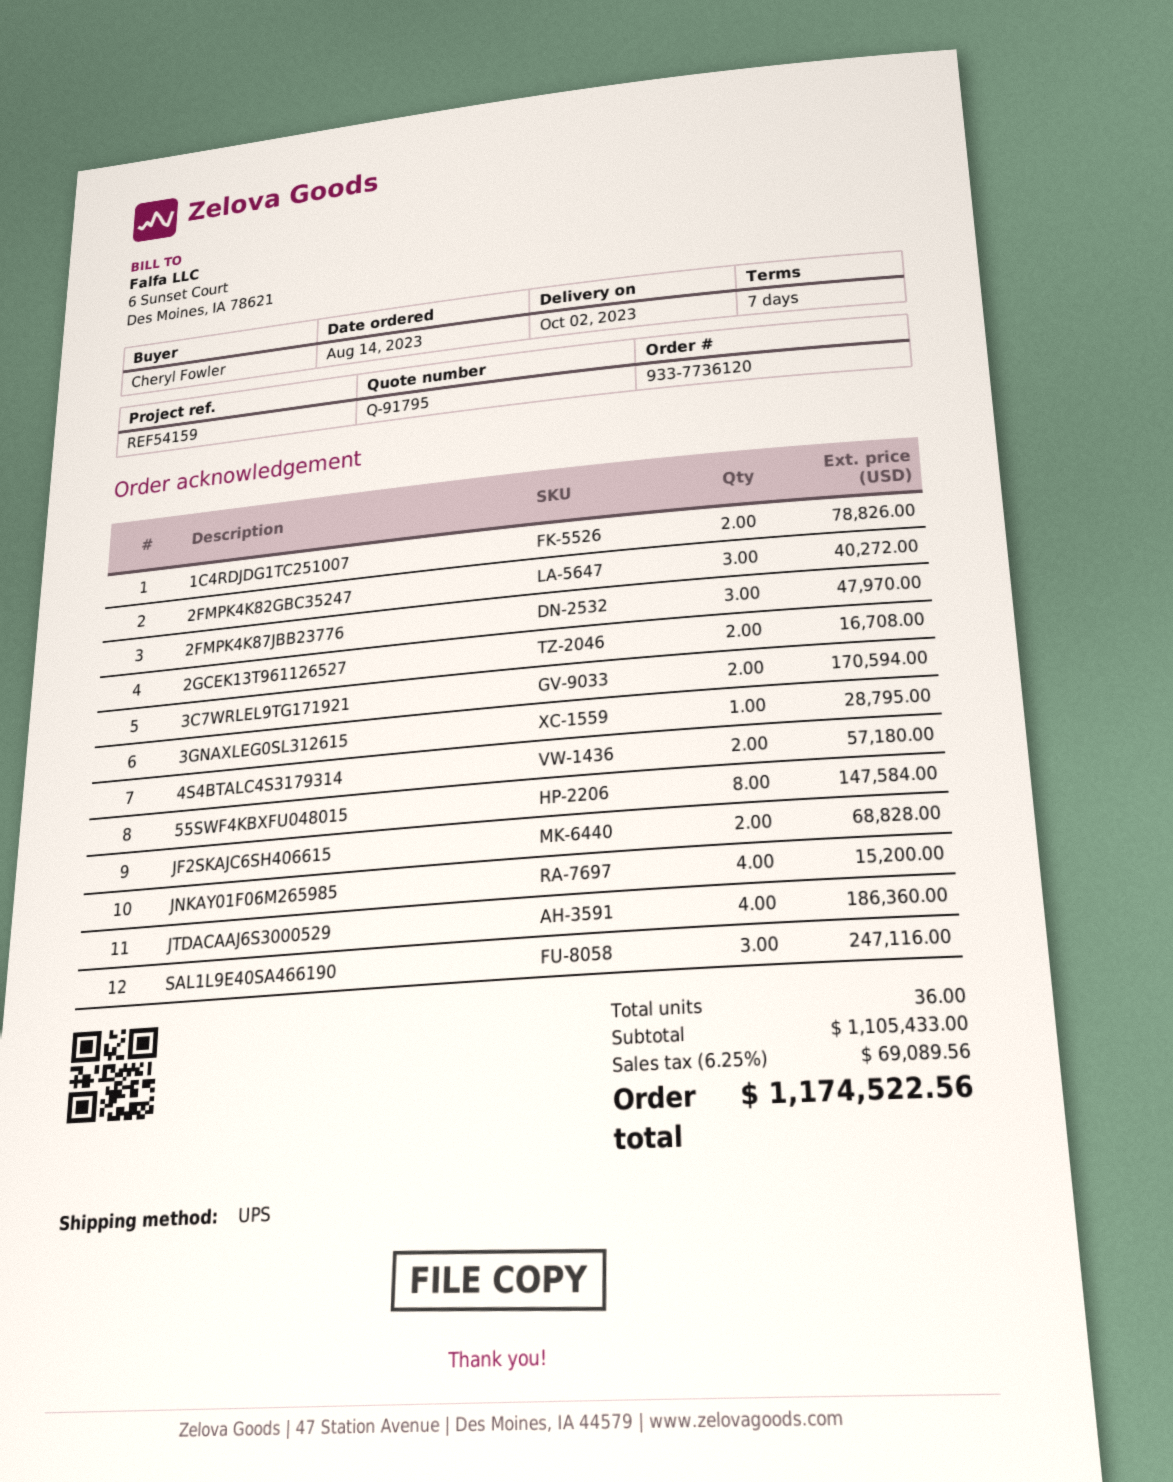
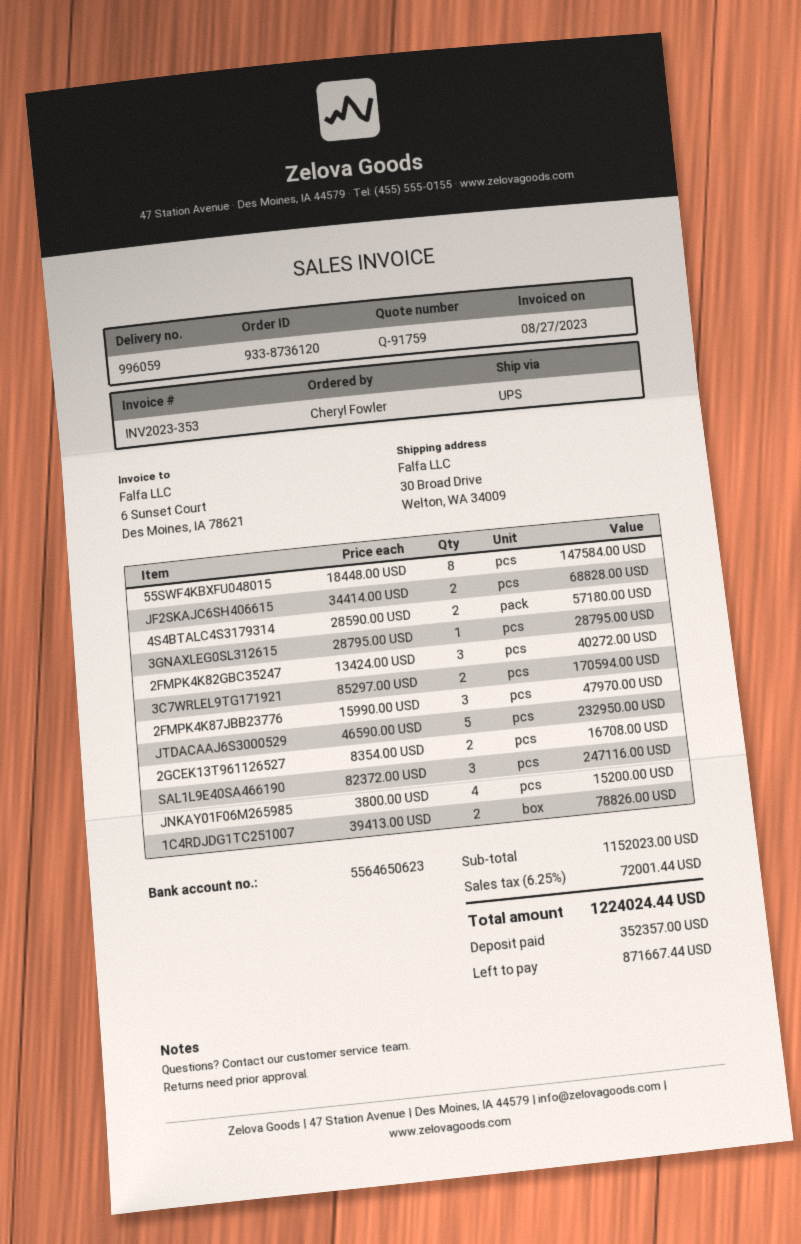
quote number: Q-91795 -> Q-91759
order number: 933-7736120 -> 933-8736120
JTDACAAJ6S3000529: 4 for 186360.00 -> 5 for 232950.00
subtotal: 1105433.00 -> 1152023.00
tax: 6.25% = 69089.56 -> 6.25% = 72001.44
total: 1174522.56 -> 1224024.44

